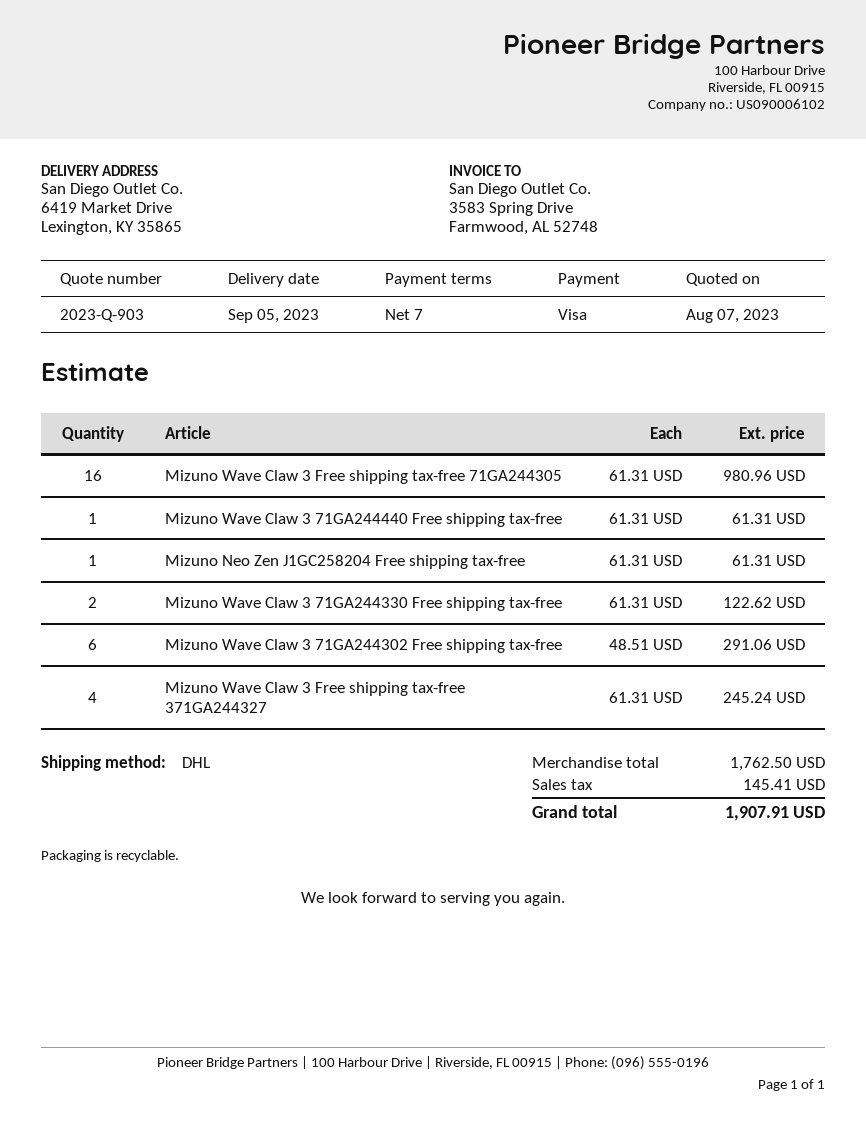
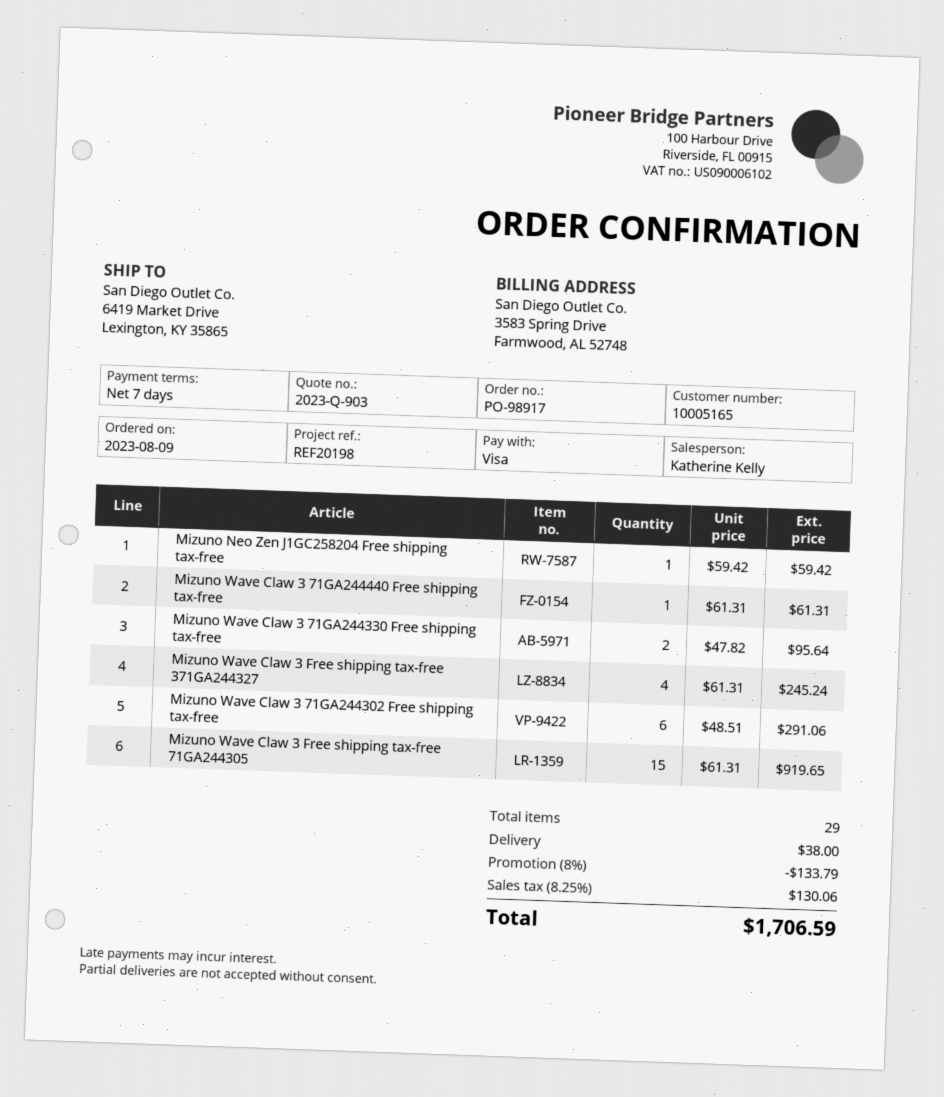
Mizuno Wave Claw 3 Free shipping tax-free 71GA244305: 16 x 61.31 = 980.96 -> 15 x 61.31 = 919.65
Mizuno Neo Zen J1GC258204 Free shipping tax-free: 1 x 61.31 = 61.31 -> 1 x 59.42 = 59.42
Mizuno Wave Claw 3 71GA244330 Free shipping tax-free: 2 x 61.31 = 122.62 -> 2 x 47.82 = 95.64
discount: none -> 8% = 133.79
shipping: none -> 38.00
tax: 145.41 -> 130.06
total: 1907.91 -> 1706.59

